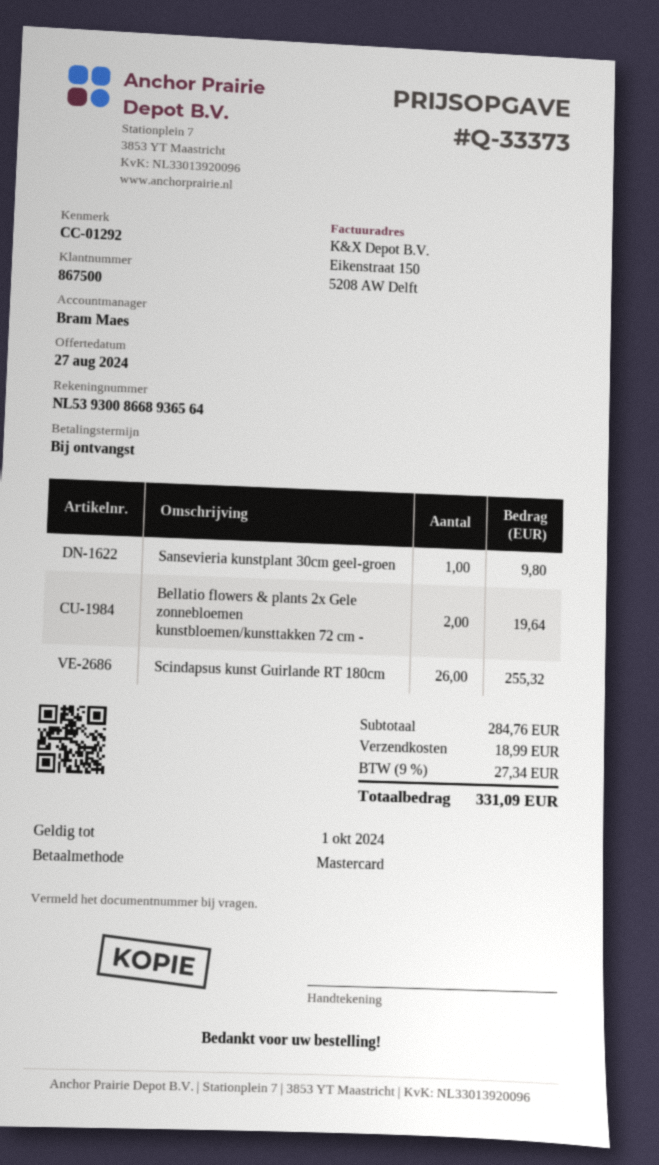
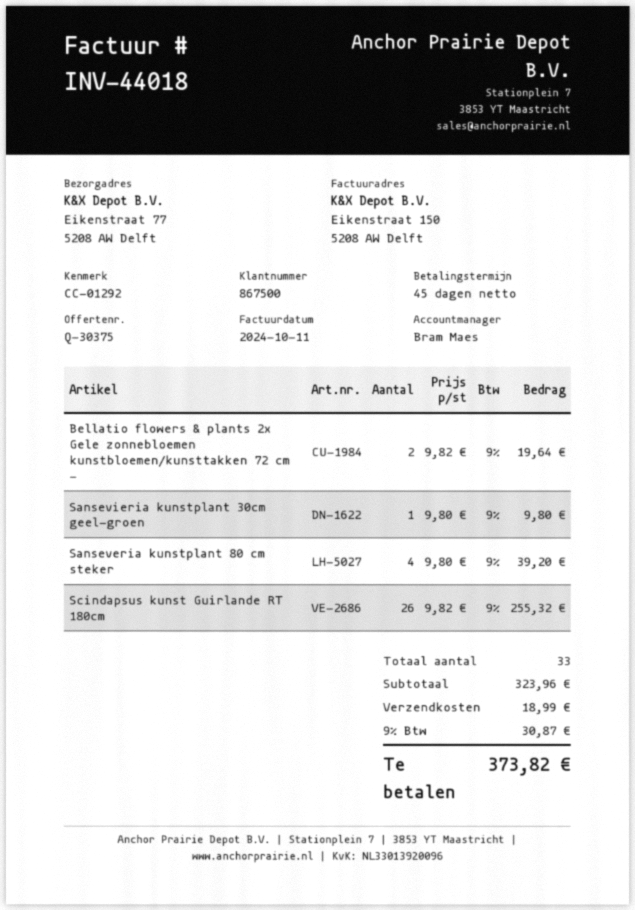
quote number: Q-33373 -> Q-30375
payment terms: on receipt -> 45 days
Sanseveria kunstplant 80 cm steker: none -> 4 for 39.20
subtotal: 284.76 -> 323.96
tax: 9% = 27.34 -> 9% = 30.87
total: 331.09 -> 373.82

